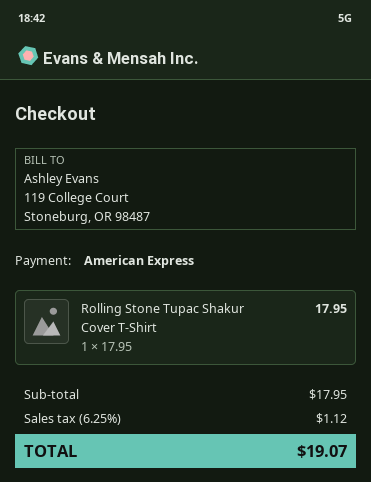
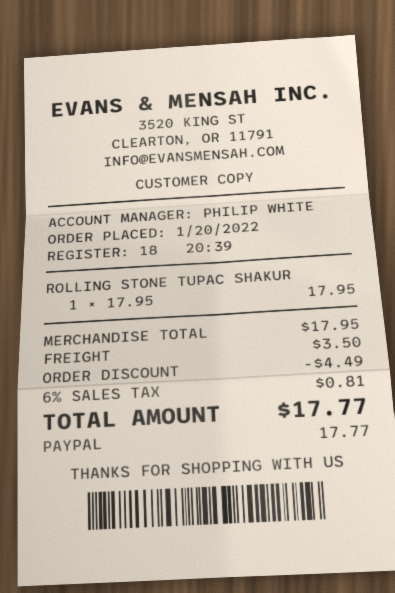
payment method: American Express -> PayPal
discount: none -> 4.49
shipping: none -> 3.50
tax: 6.25% = 1.12 -> 6% = 0.81
total: 19.07 -> 17.77

